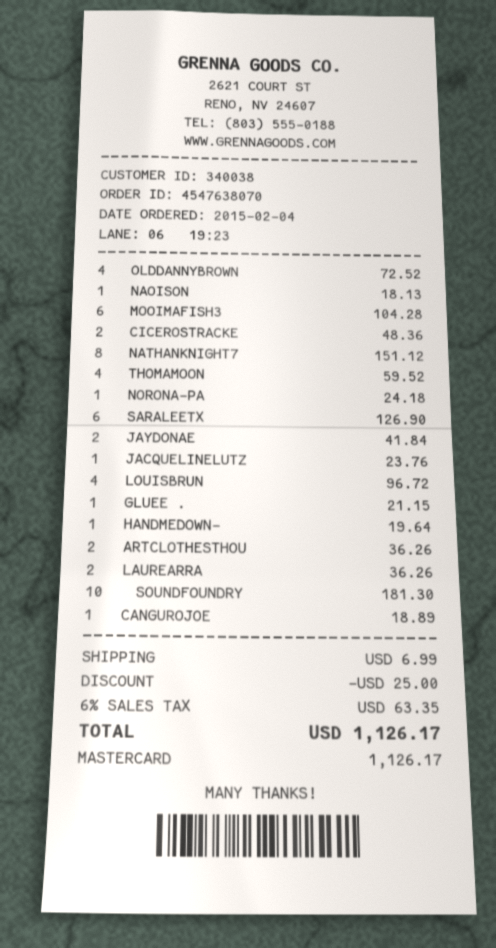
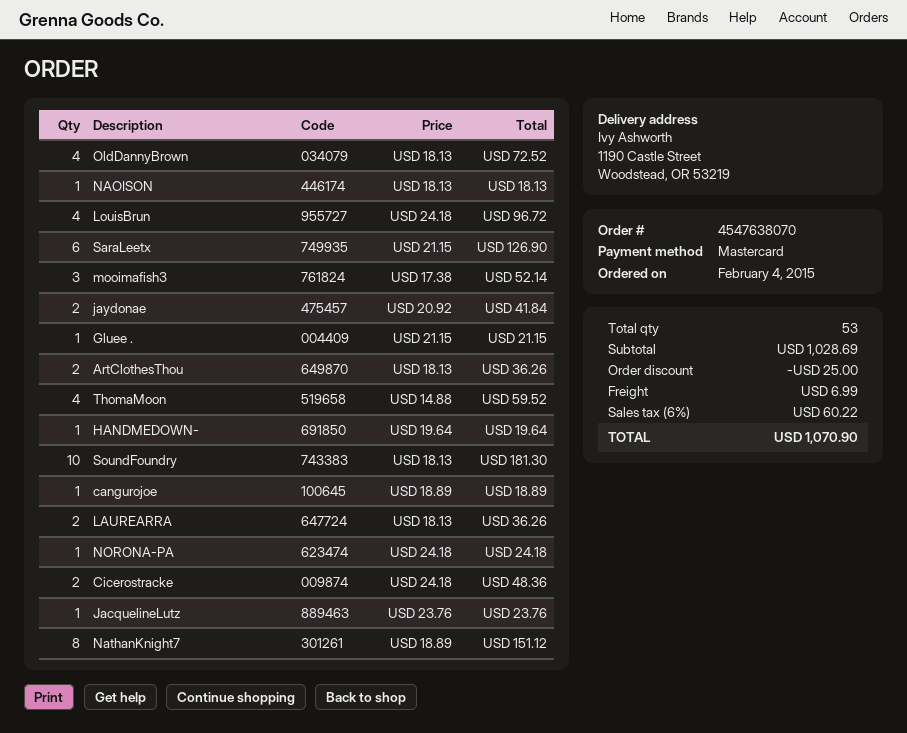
MOOIMAFISH3: 6 for 104.28 -> 3 for 52.14
tax: 6% = 63.35 -> 6% = 60.22
total: 1126.17 -> 1070.90

